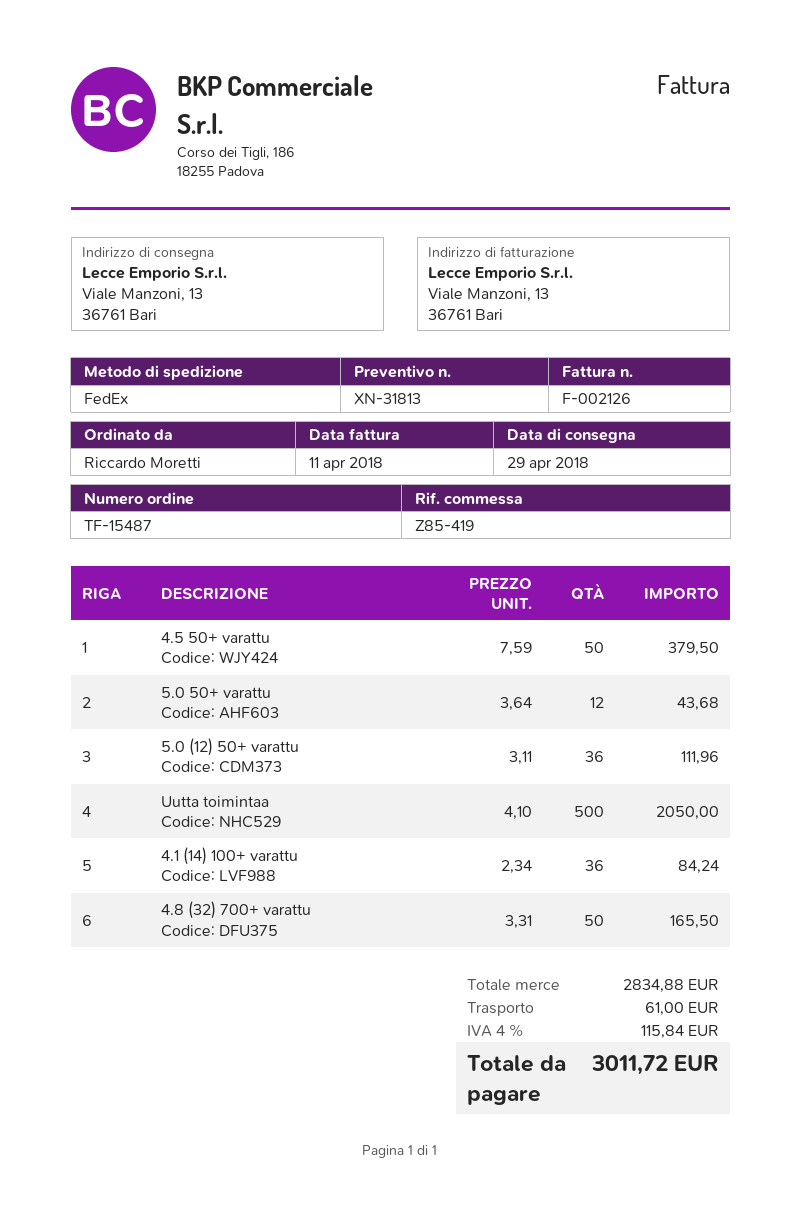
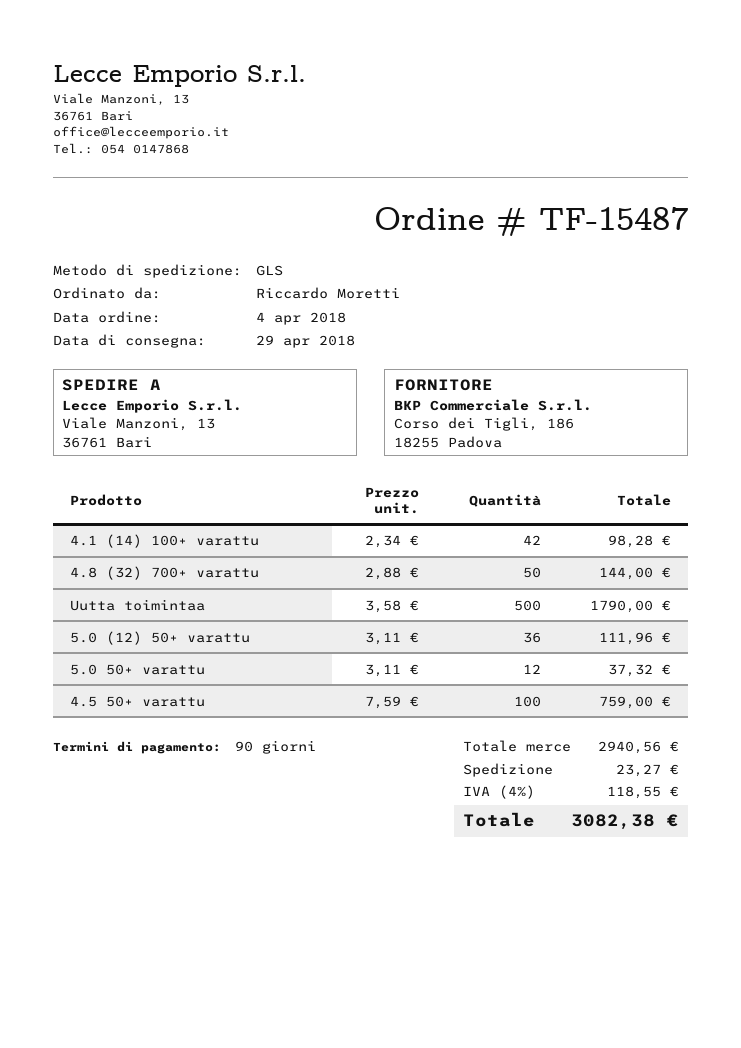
shipping method: FedEx -> GLS
4.5 50+ varattu: 50 x 7.59 = 379.50 -> 100 x 7.59 = 759.00
5.0 50+ varattu: 12 x 3.64 = 43.68 -> 12 x 3.11 = 37.32
Uutta toimintaa: 500 x 4.10 = 2050.00 -> 500 x 3.58 = 1790.00
4.1 (14) 100+ varattu: 36 x 2.34 = 84.24 -> 42 x 2.34 = 98.28
4.8 (32) 700+ varattu: 50 x 3.31 = 165.50 -> 50 x 2.88 = 144.00
subtotal: 2834.88 -> 2940.56
shipping: 61.00 -> 23.27
tax: 4% = 115.84 -> 4% = 118.55
total: 3011.72 -> 3082.38

